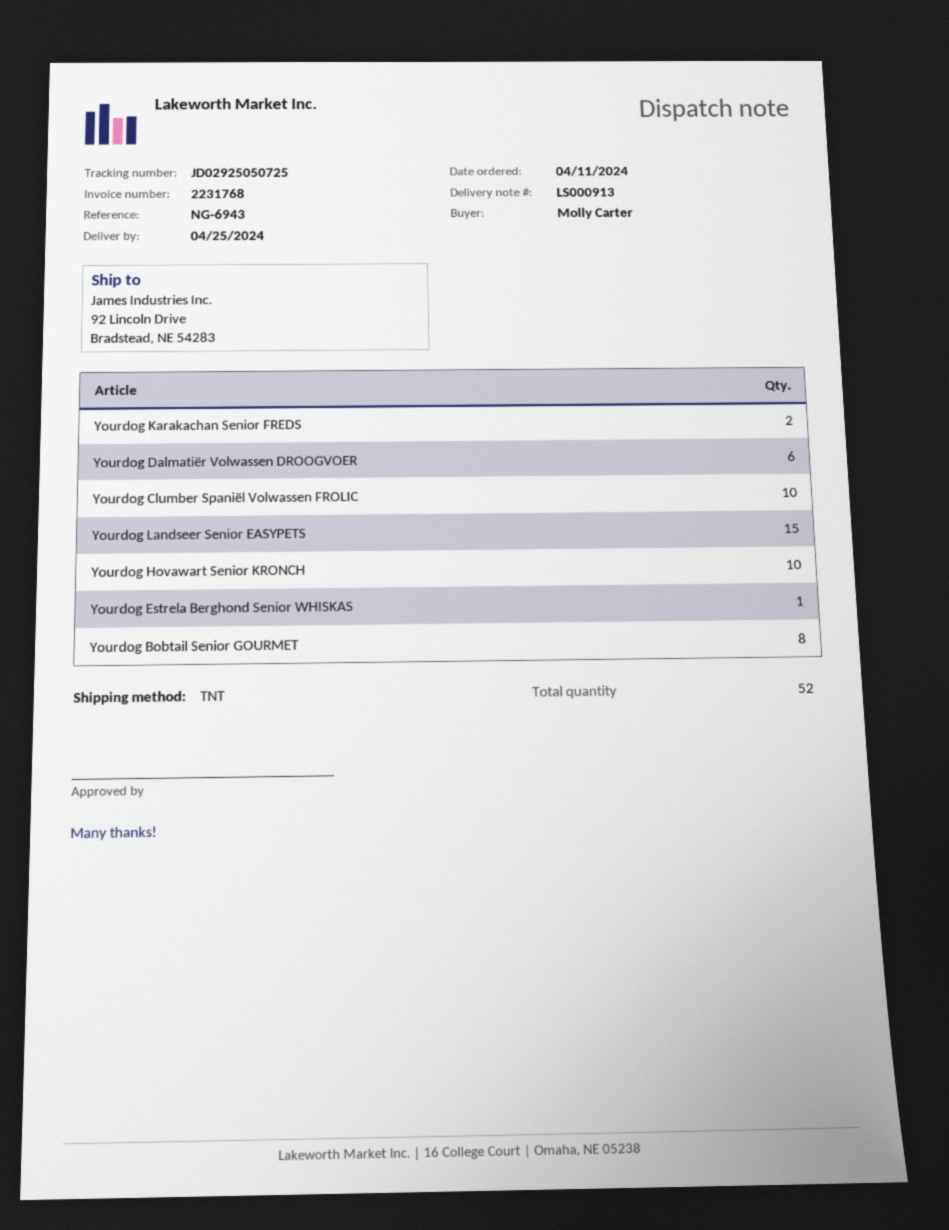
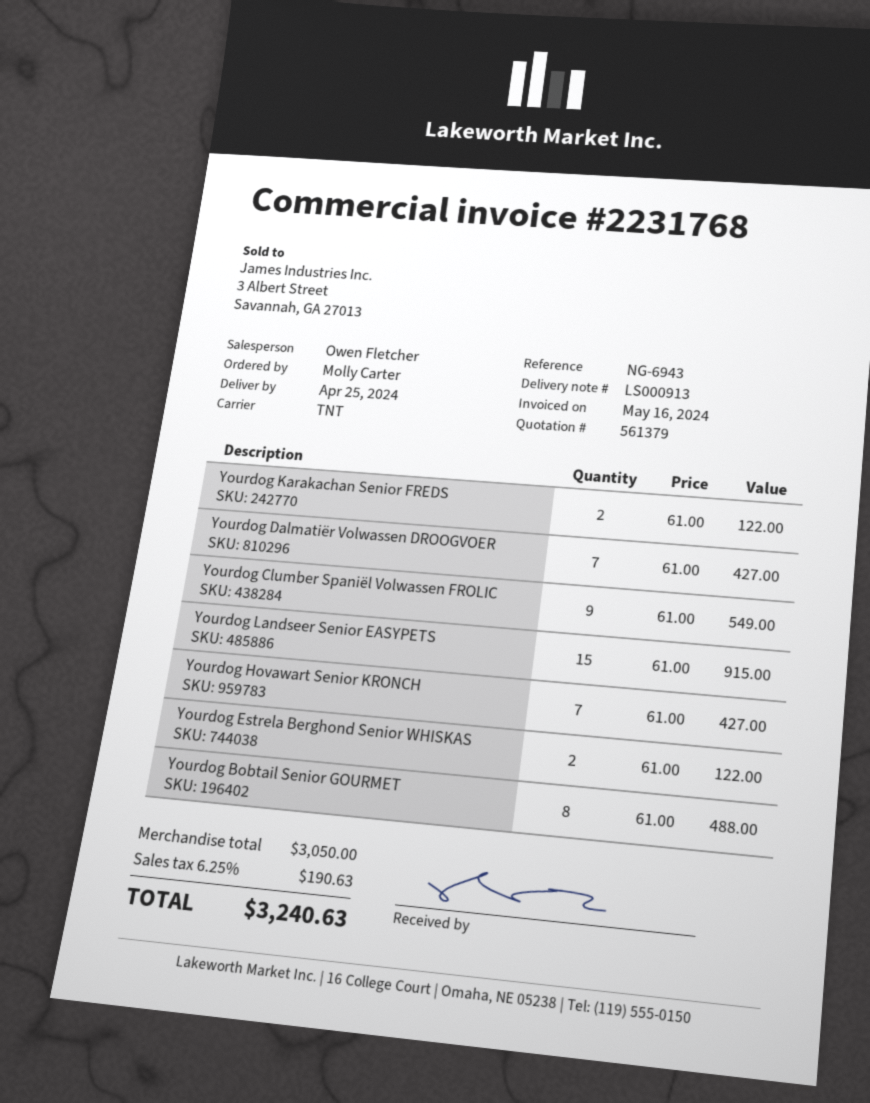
Yourdog Dalmatiër Volwassen DROOGVOER: 6 -> 7
Yourdog Clumber Spaniël Volwassen FROLIC: 10 -> 9
Yourdog Hovawart Senior KRONCH: 10 -> 7
Yourdog Estrela Berghond Senior WHISKAS: 1 -> 2

